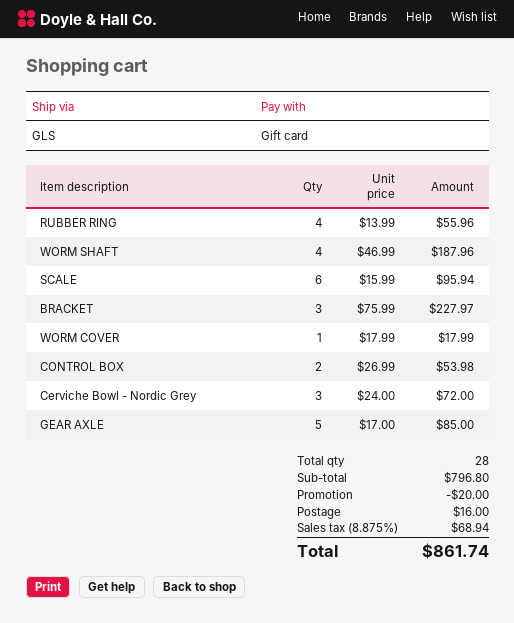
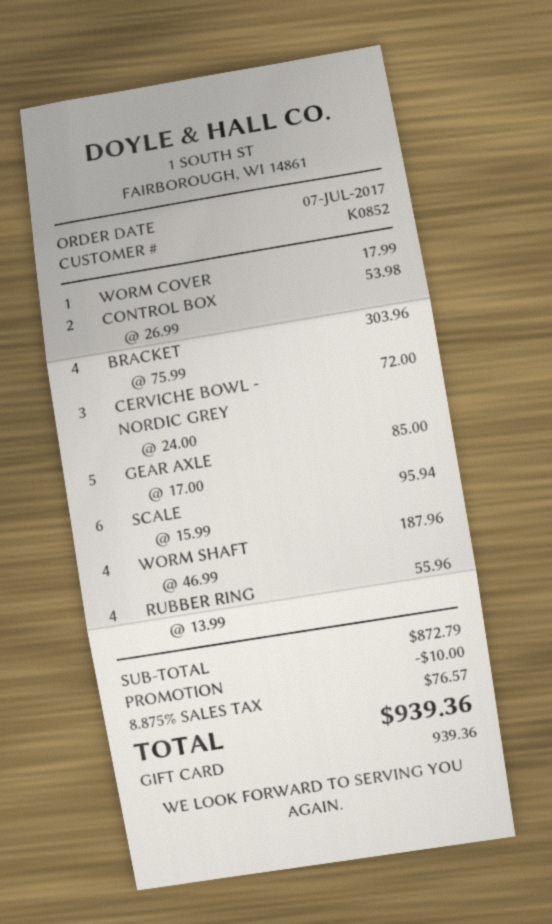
BRACKET: 3 x 75.99 = 227.97 -> 4 x 75.99 = 303.96
subtotal: 796.80 -> 872.79
discount: 20.00 -> 10.00
shipping: 16.00 -> none
tax: 8.875% = 68.94 -> 8.875% = 76.57
total: 861.74 -> 939.36

